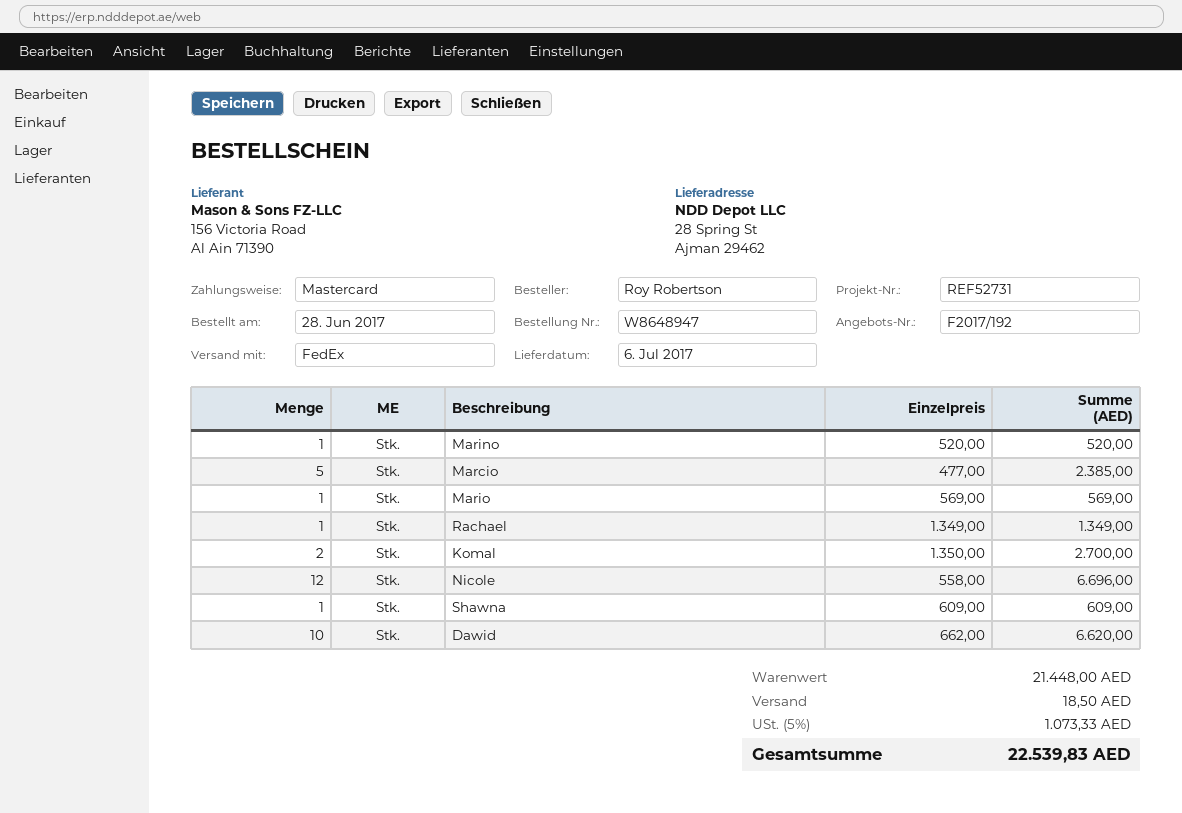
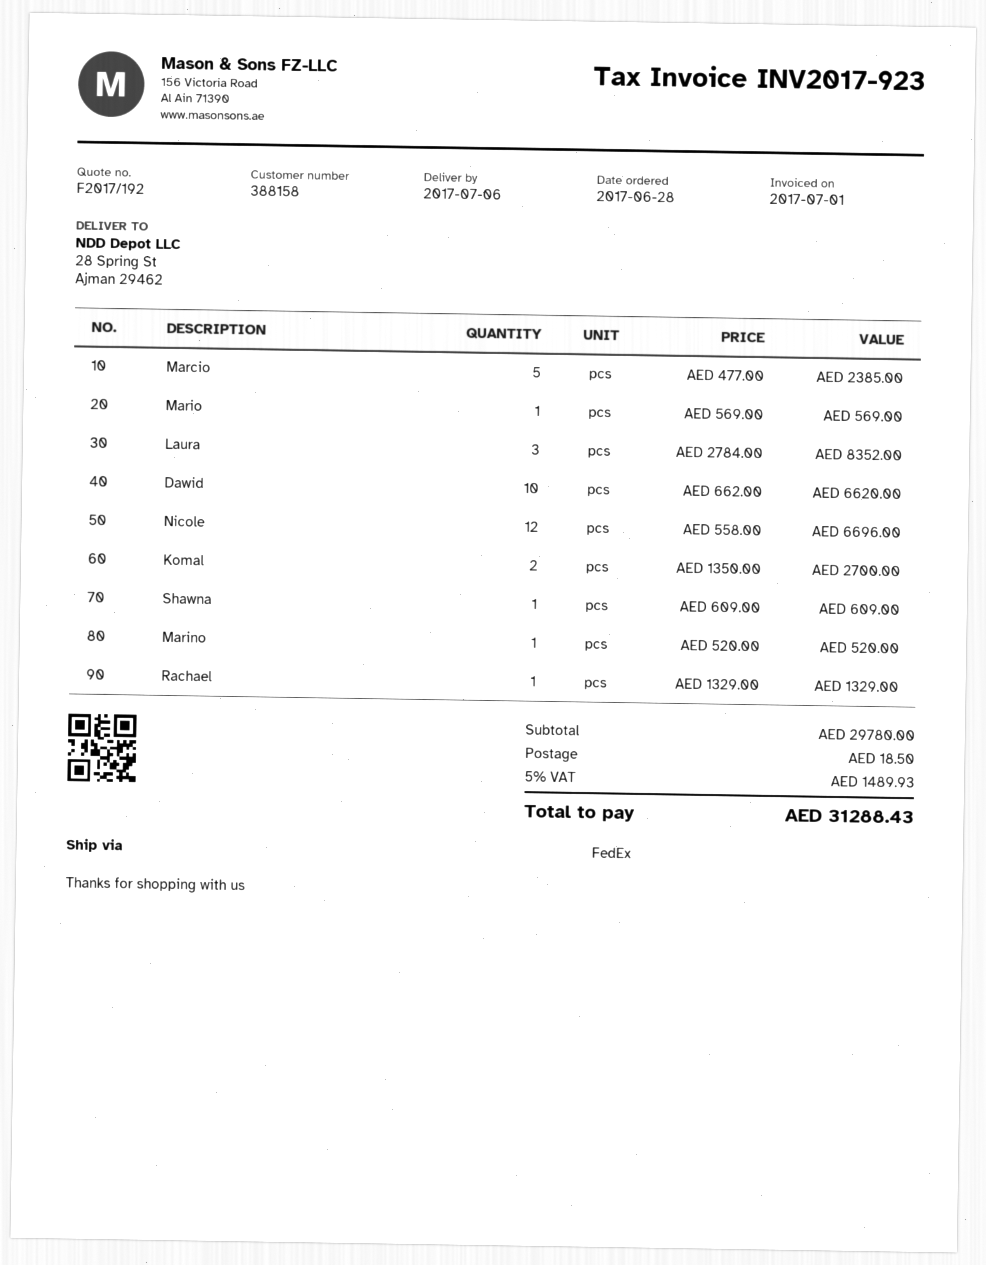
Rachael: 1 x 1349.00 = 1349.00 -> 1 x 1329.00 = 1329.00
Laura: none -> 3 x 2784.00 = 8352.00
subtotal: 21448.00 -> 29780.00
tax: 5% = 1073.33 -> 5% = 1489.93
total: 22539.83 -> 31288.43

